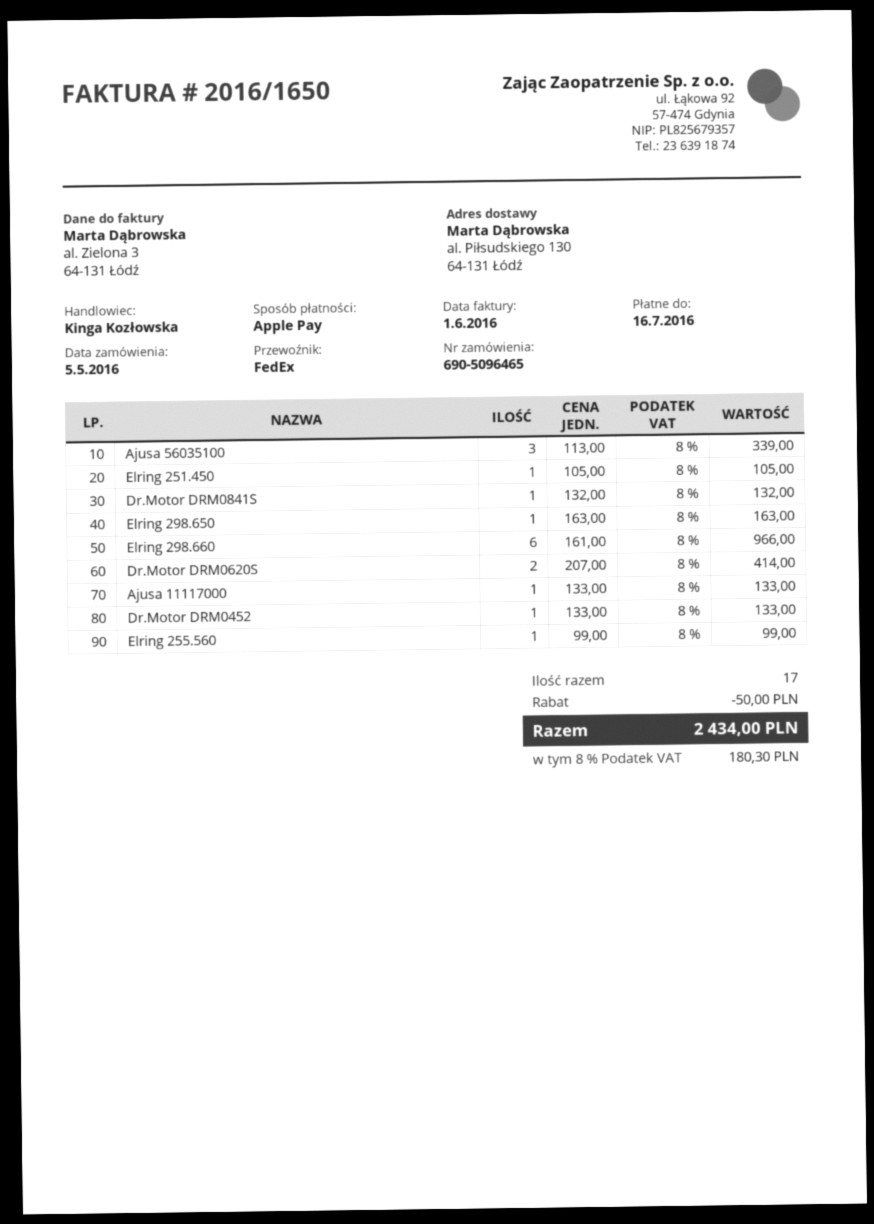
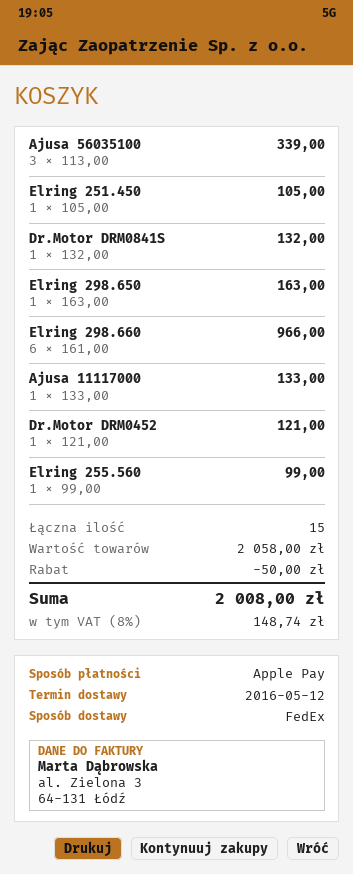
Dr.Motor DRM0620S: 2 x 207.00 = 414.00 -> none
Dr.Motor DRM0452: 1 x 133.00 = 133.00 -> 1 x 121.00 = 121.00
total quantity: 17 -> 15
tax: 8% = 180.30 -> 8% = 148.74
total: 2434.00 -> 2008.00

